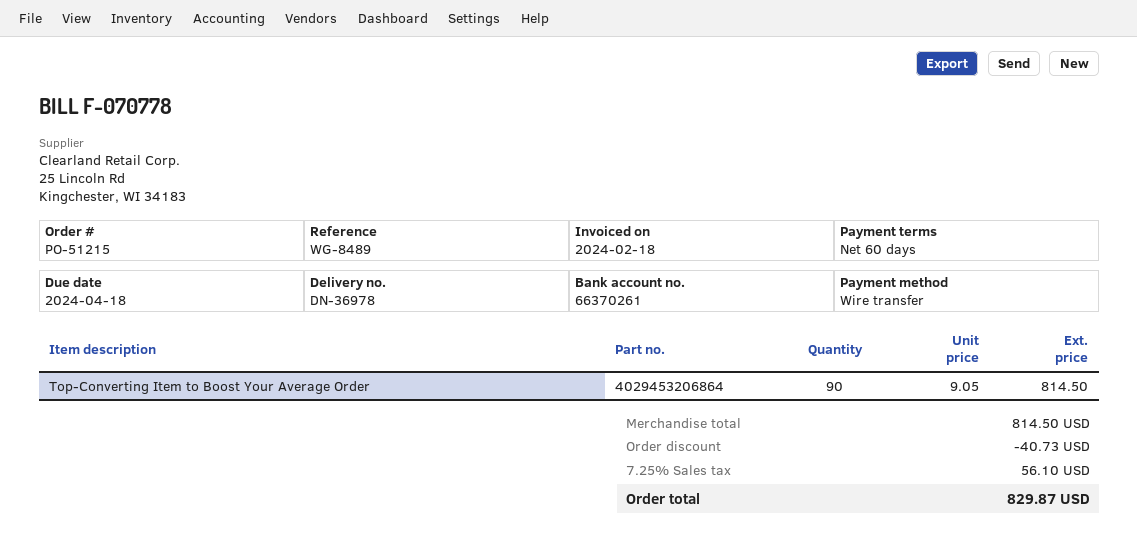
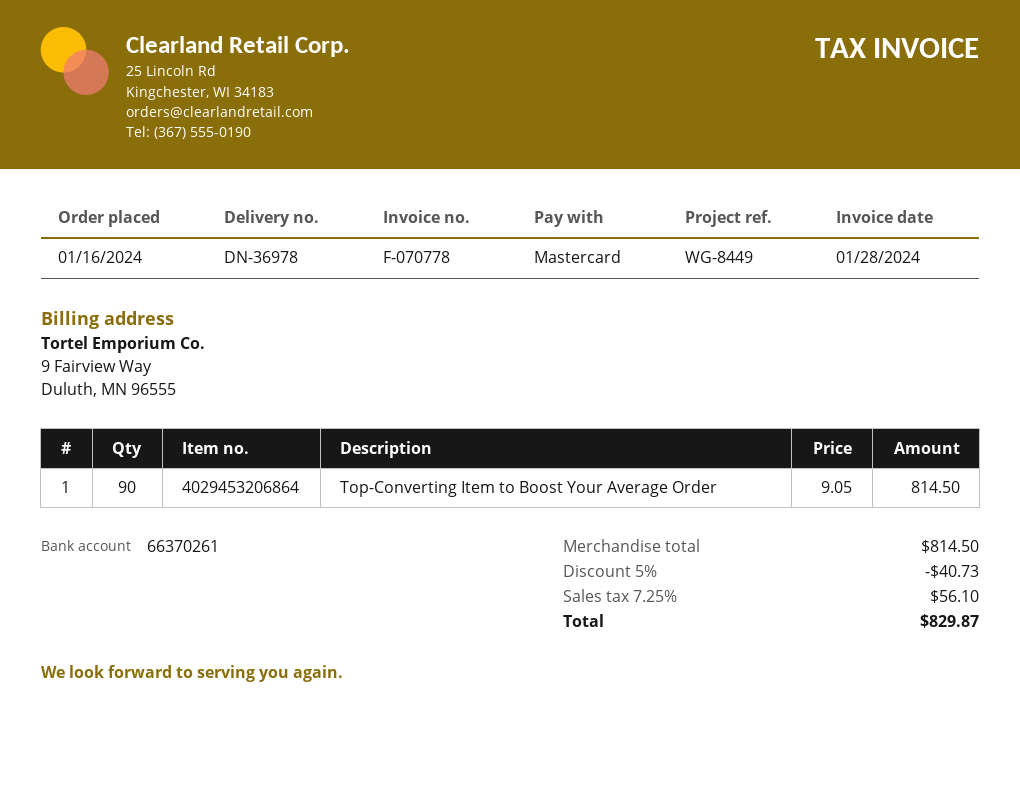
invoice date: 2024-02-18 -> 2024-01-28
reference: WG-8489 -> WG-8449
payment method: bank transfer -> Mastercard

